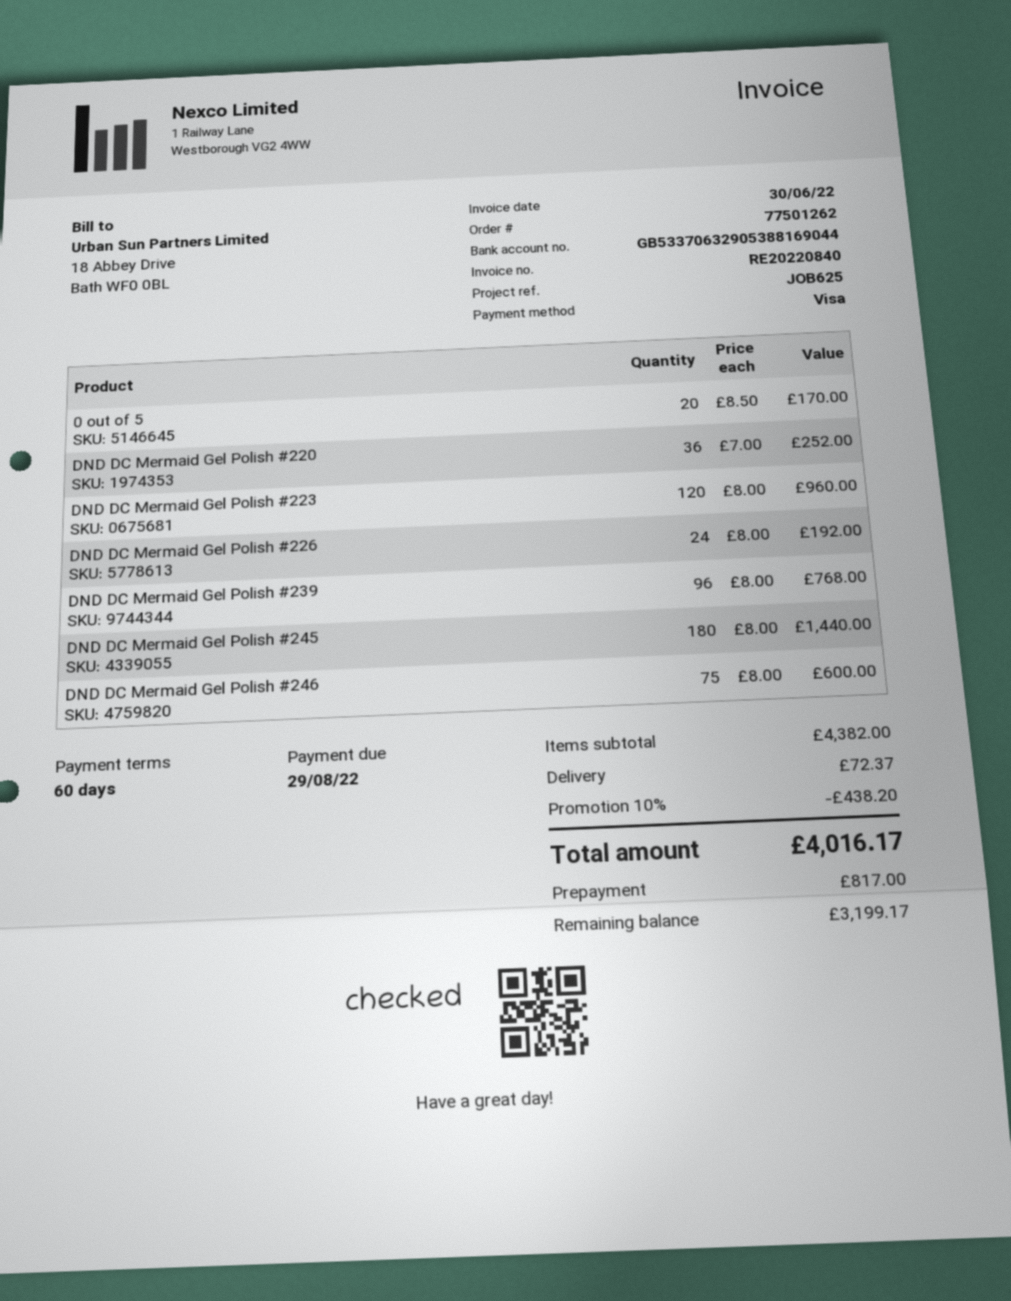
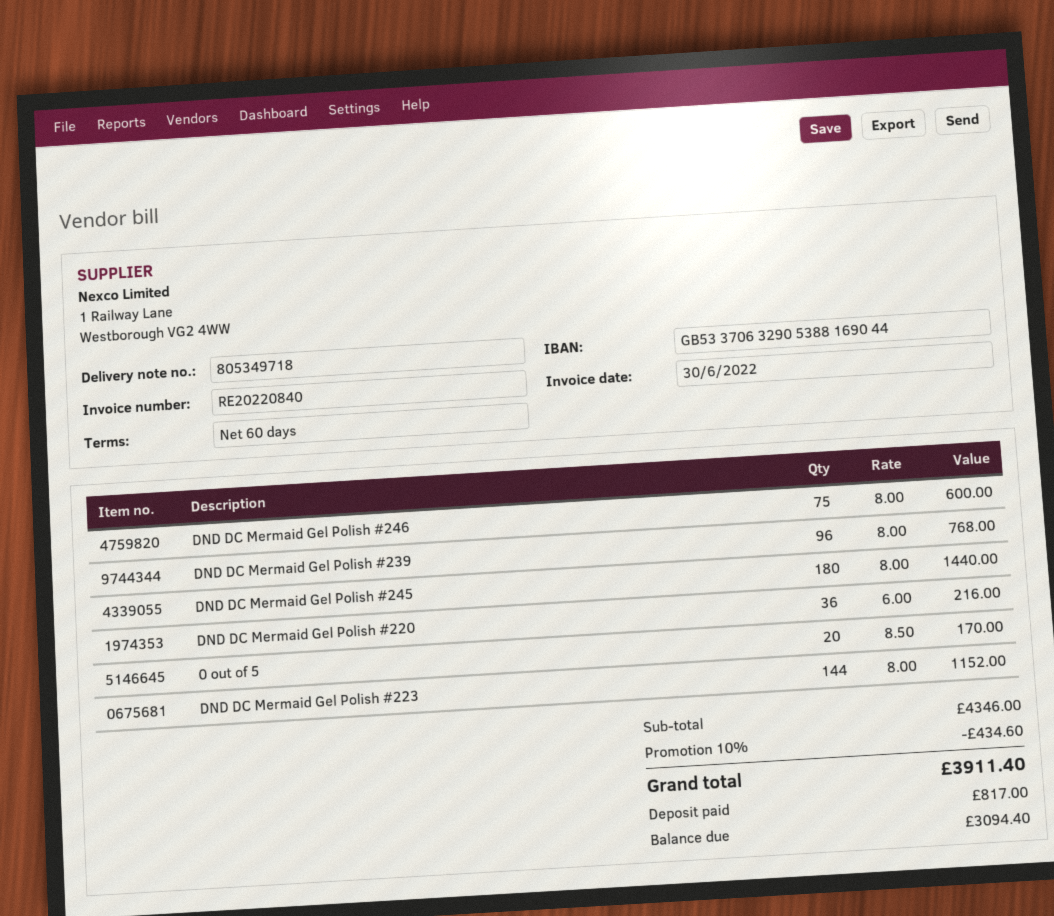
DND DC Mermaid Gel Polish #220: 36 x 7.00 = 252.00 -> 36 x 6.00 = 216.00
DND DC Mermaid Gel Polish #223: 120 x 8.00 = 960.00 -> 144 x 8.00 = 1152.00
DND DC Mermaid Gel Polish #226: 24 x 8.00 = 192.00 -> none
subtotal: 4382.00 -> 4346.00
discount: 10% = 438.20 -> 10% = 434.60
shipping: 72.37 -> none
total: 4016.17 -> 3911.40
balance: 3199.17 -> 3094.40

